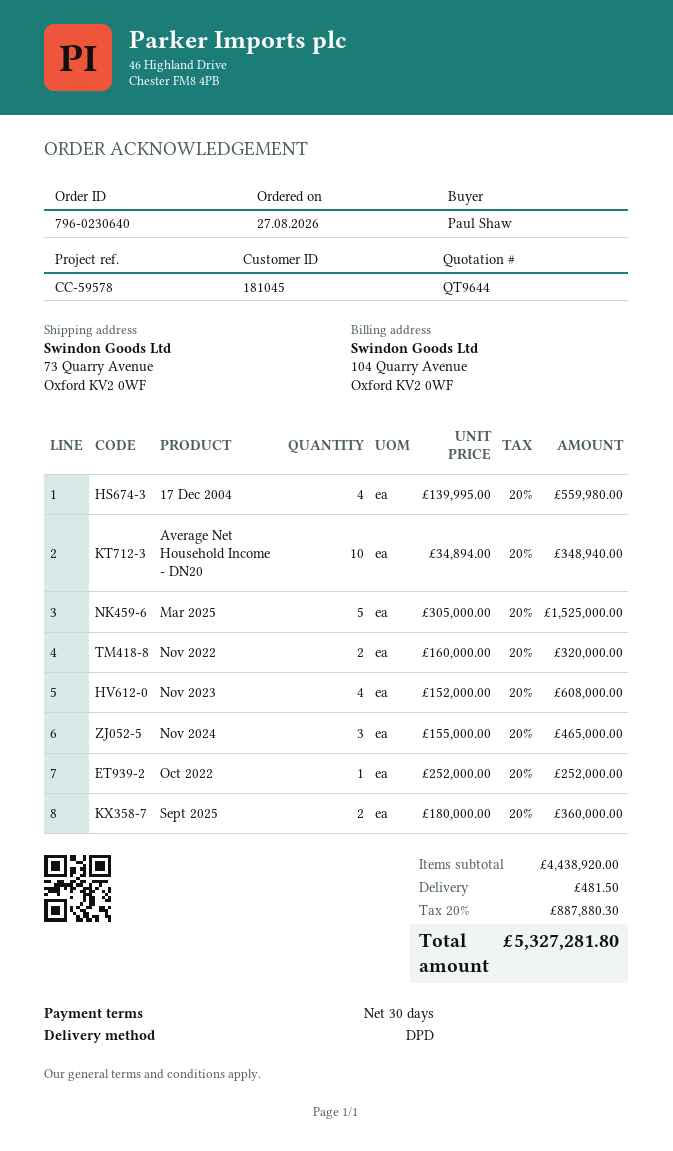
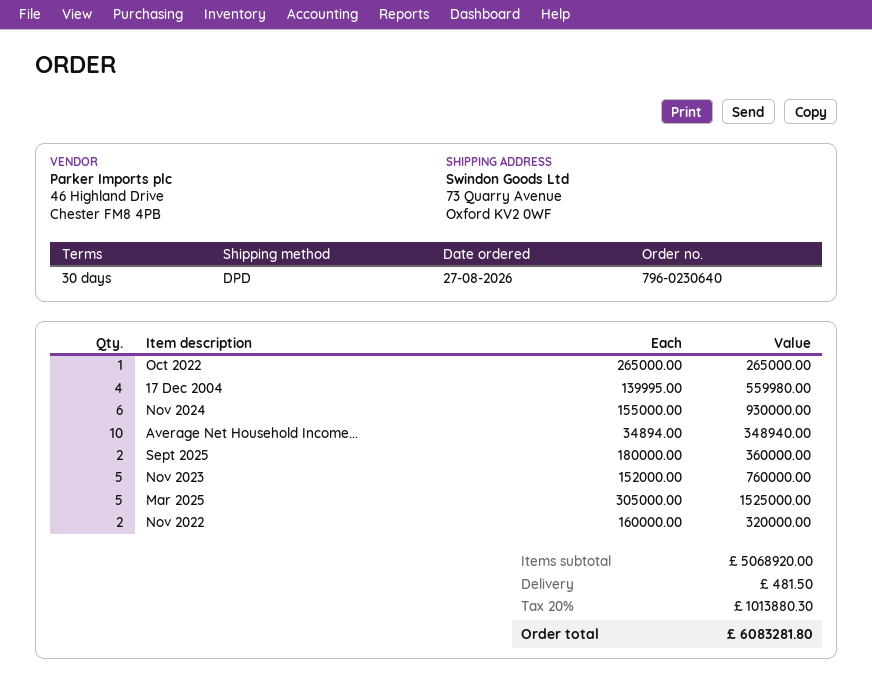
Nov 2023: 4 x 152000.00 = 608000.00 -> 5 x 152000.00 = 760000.00
Nov 2024: 3 x 155000.00 = 465000.00 -> 6 x 155000.00 = 930000.00
Oct 2022: 1 x 252000.00 = 252000.00 -> 1 x 265000.00 = 265000.00
subtotal: 4438920.00 -> 5068920.00
tax: 20% = 887880.30 -> 20% = 1013880.30
total: 5327281.80 -> 6083281.80

